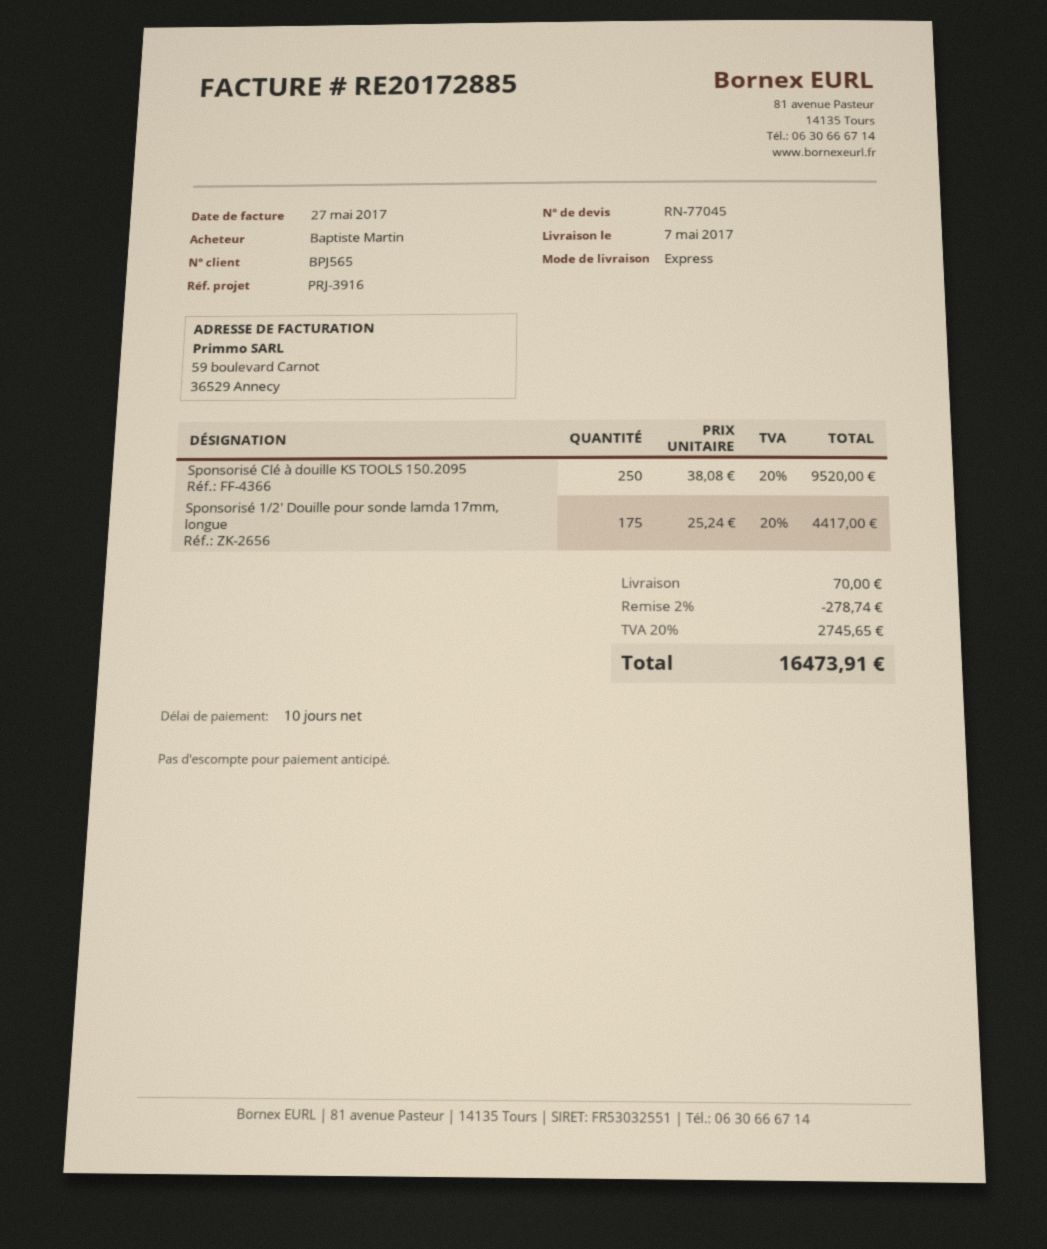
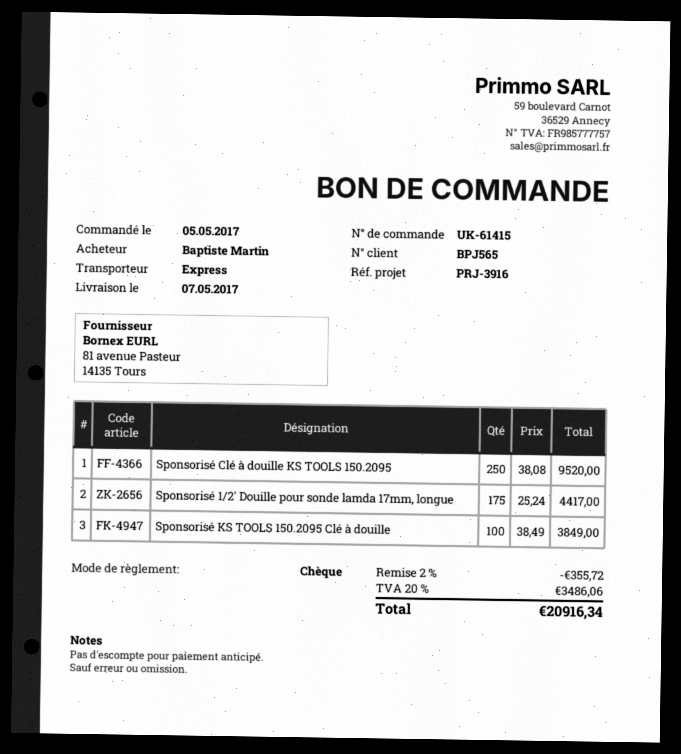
Sponsorisé KS TOOLS 150.2095 Clé à douille: none -> 100 x 38.49 = 3849.00
discount: 2% = 278.74 -> 2% = 355.72
shipping: 70.00 -> none
tax: 20% = 2745.65 -> 20% = 3486.06
total: 16473.91 -> 20916.34

